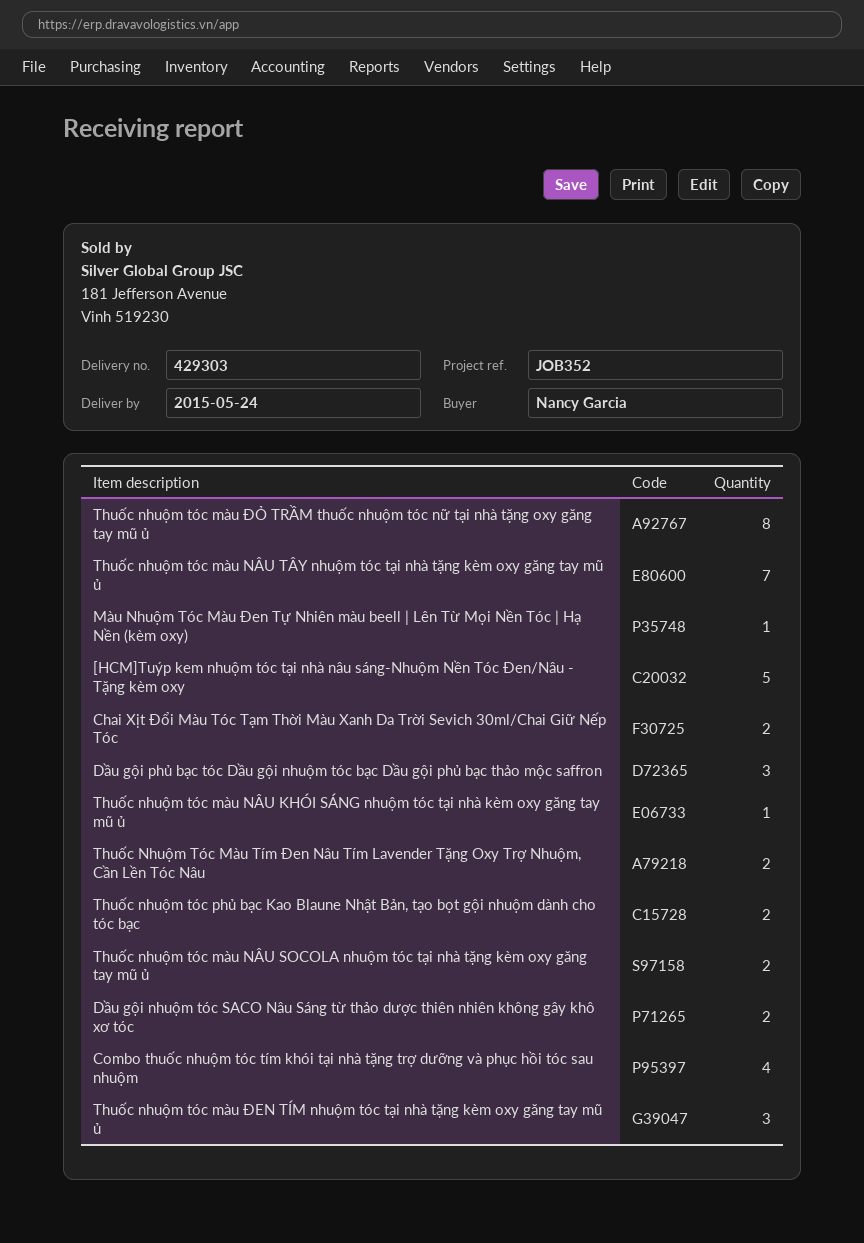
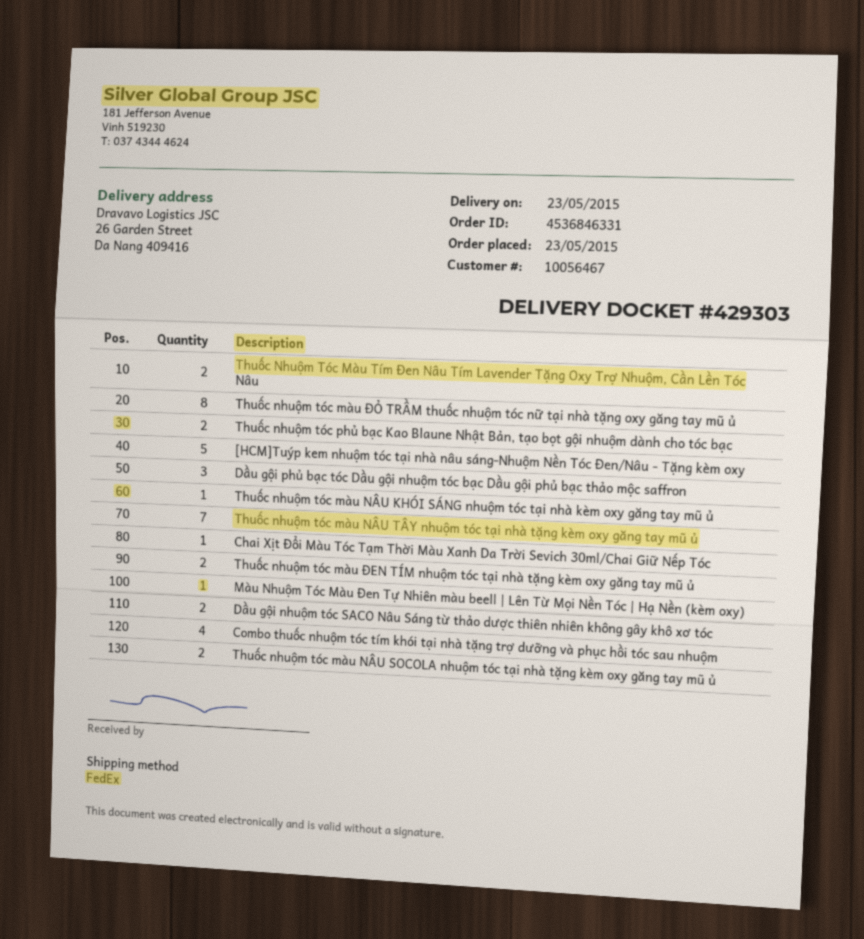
delivery date: 2015-05-24 -> 2015-05-23
Chai Xịt Đổi Màu Tóc Tạm Thời Màu Xanh Da Trời Sevich 30ml/Chai Giữ Nếp Tóc: 2 -> 1
Thuốc nhuộm tóc màu ĐEN TÍM nhuộm tóc tại nhà tặng kèm oxy găng tay mũ ủ: 3 -> 2

